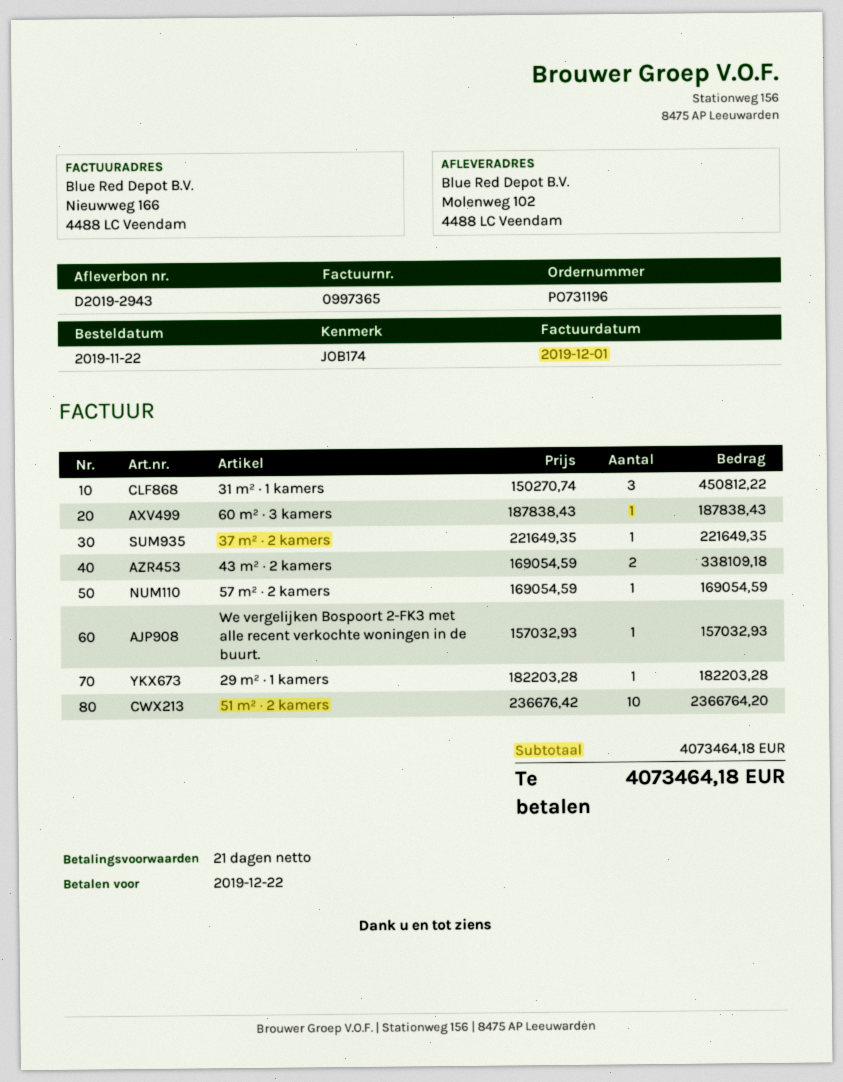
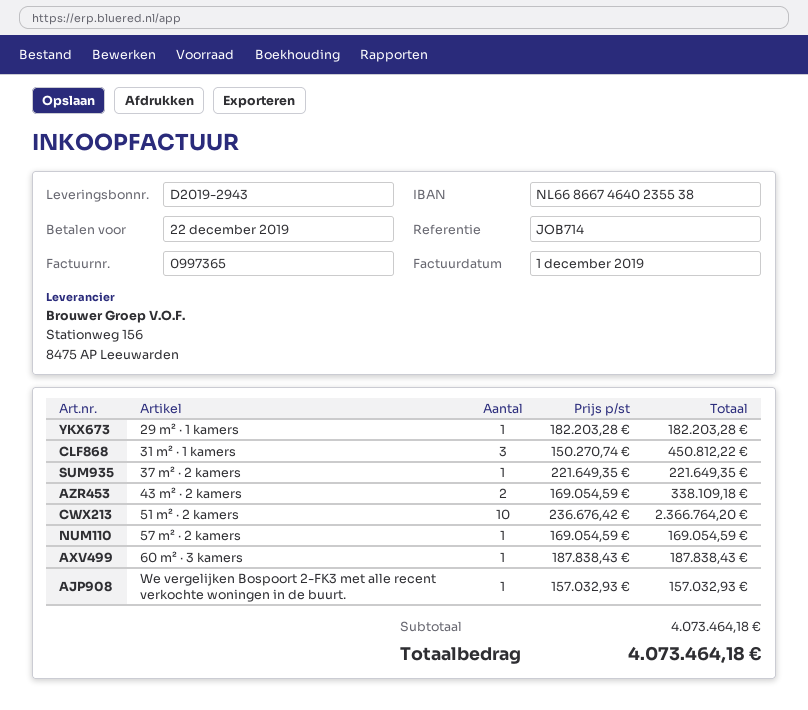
reference: JOB174 -> JOB714

